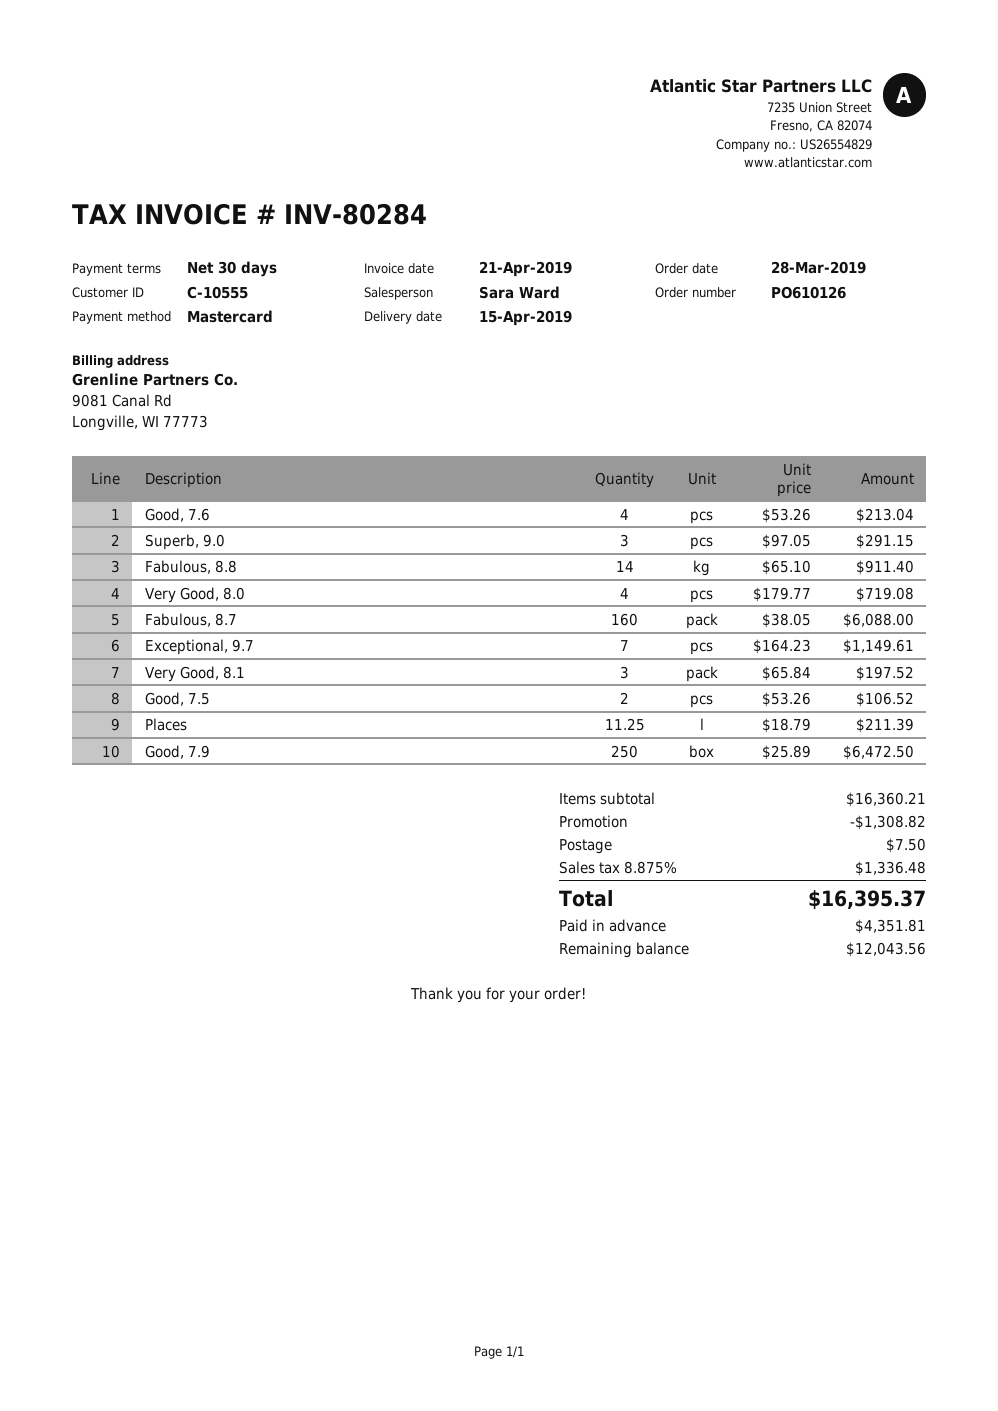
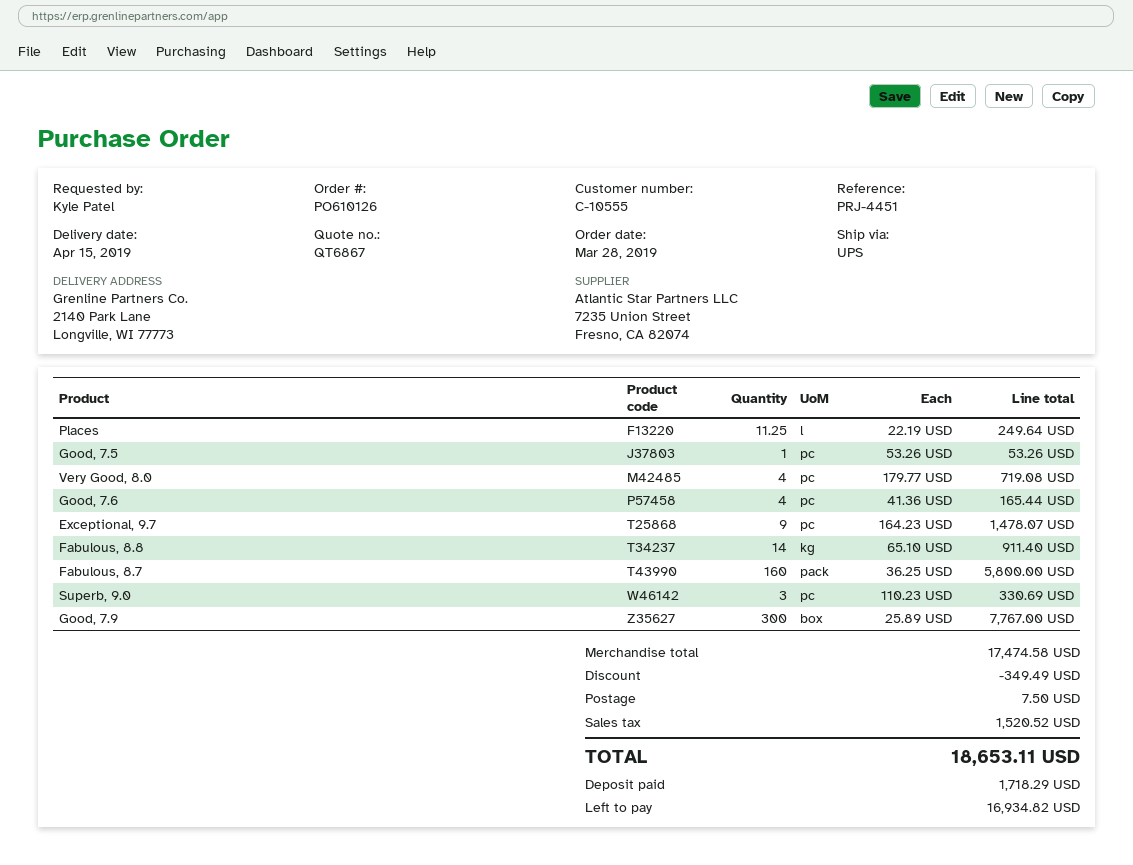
Good, 7.6: 4 x 53.26 = 213.04 -> 4 x 41.36 = 165.44
Superb, 9.0: 3 x 97.05 = 291.15 -> 3 x 110.23 = 330.69
Fabulous, 8.7: 160 x 38.05 = 6088.00 -> 160 x 36.25 = 5800.00
Exceptional, 9.7: 7 x 164.23 = 1149.61 -> 9 x 164.23 = 1478.07
Very Good, 8.1: 3 x 65.84 = 197.52 -> none
Good, 7.5: 2 x 53.26 = 106.52 -> 1 x 53.26 = 53.26
Places: 11.25 x 18.79 = 211.39 -> 11.25 x 22.19 = 249.64
Good, 7.9: 250 x 25.89 = 6472.50 -> 300 x 25.89 = 7767.00
subtotal: 16360.21 -> 17474.58
discount: 1308.82 -> 349.49
tax: 1336.48 -> 1520.52
total: 16395.37 -> 18653.11
deposit: 4351.81 -> 1718.29
balance: 12043.56 -> 16934.82

